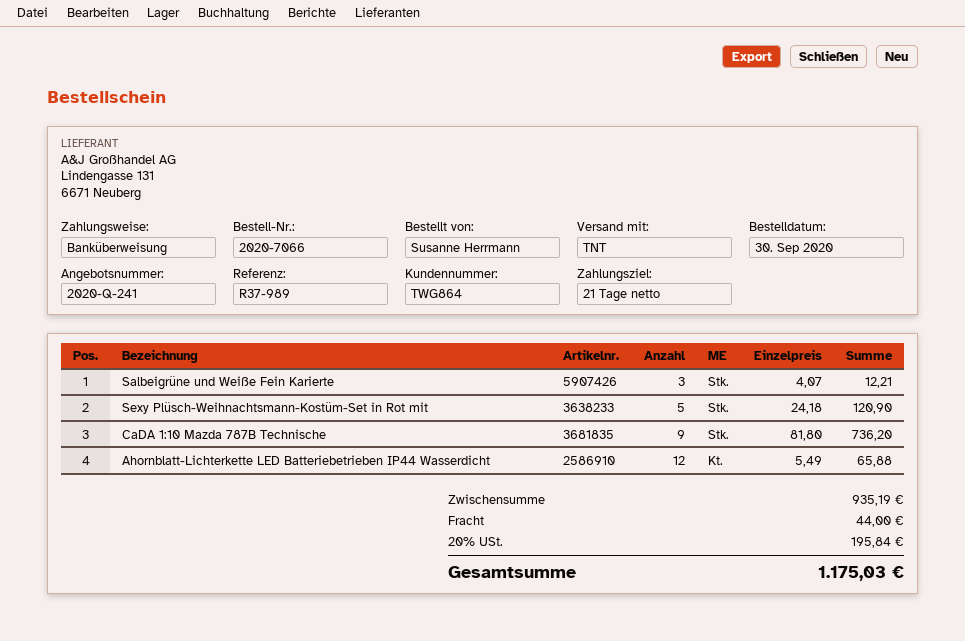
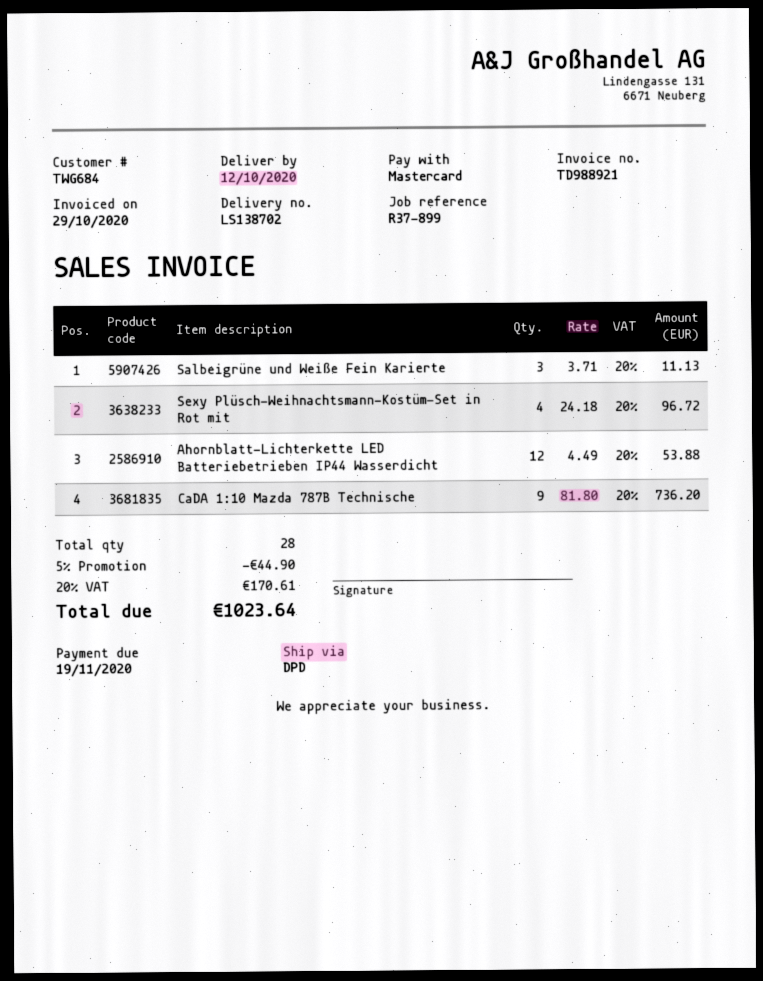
customer number: TWG864 -> TWG684
reference: R37-989 -> R37-899
payment method: bank transfer -> Mastercard
shipping method: TNT -> DPD
Salbeigrüne und Weiße Fein Karierte: 3 x 4.07 = 12.21 -> 3 x 3.71 = 11.13
Sexy Plüsch-Weihnachtsmann-Kostüm-Set in Rot mit: 5 x 24.18 = 120.90 -> 4 x 24.18 = 96.72
Ahornblatt-Lichterkette LED Batteriebetrieben IP44 Wasserdicht: 12 x 5.49 = 65.88 -> 12 x 4.49 = 53.88
discount: none -> 5% = 44.90
shipping: 44.00 -> none
tax: 20% = 195.84 -> 20% = 170.61
total: 1175.03 -> 1023.64

